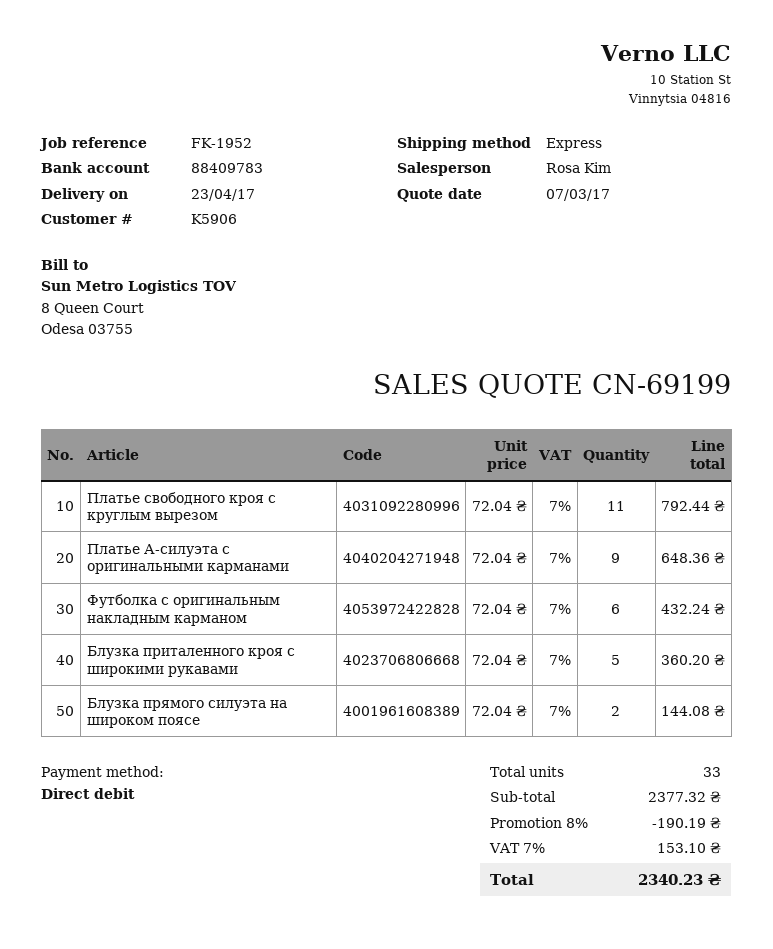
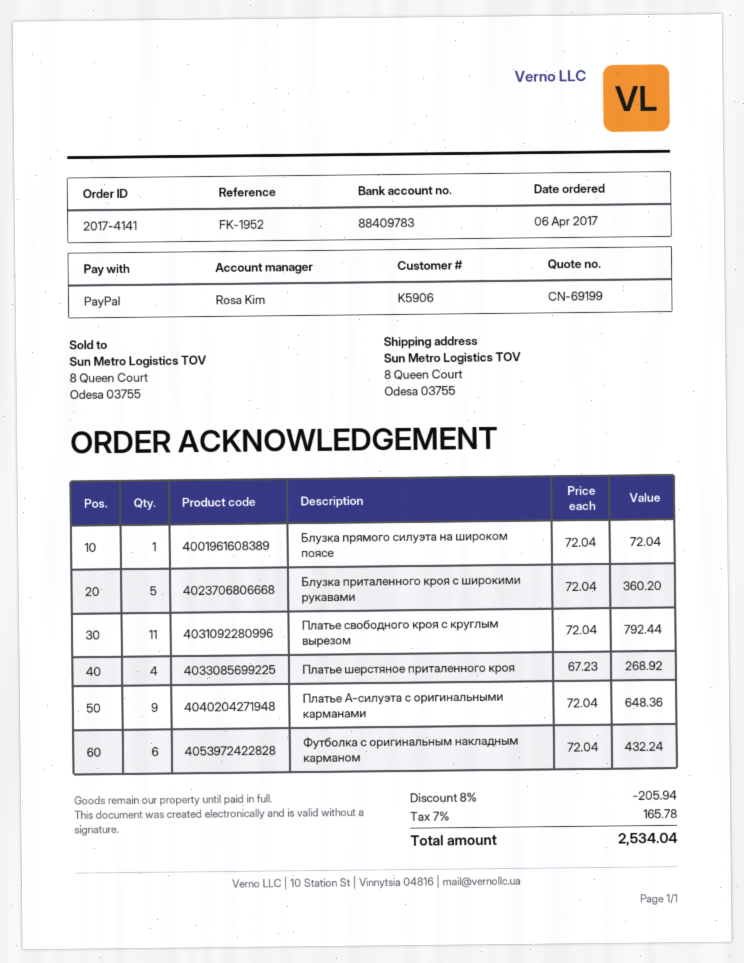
payment method: direct debit -> PayPal
Блузка прямого силуэта на широком поясе: 2 x 72.04 = 144.08 -> 1 x 72.04 = 72.04
Платье шерстяное приталенного кроя: none -> 4 x 67.23 = 268.92
discount: 8% = 190.19 -> 8% = 205.94
tax: 7% = 153.10 -> 7% = 165.78
total: 2340.23 -> 2534.04

